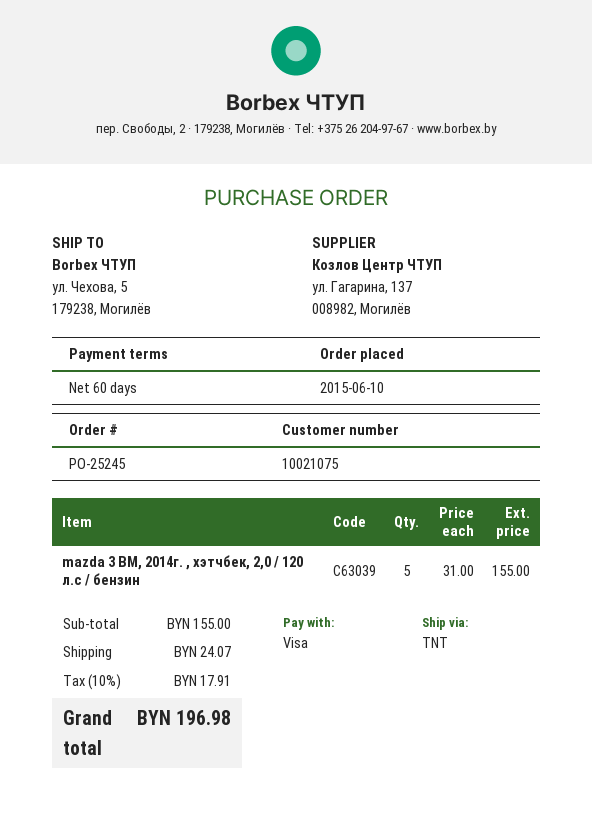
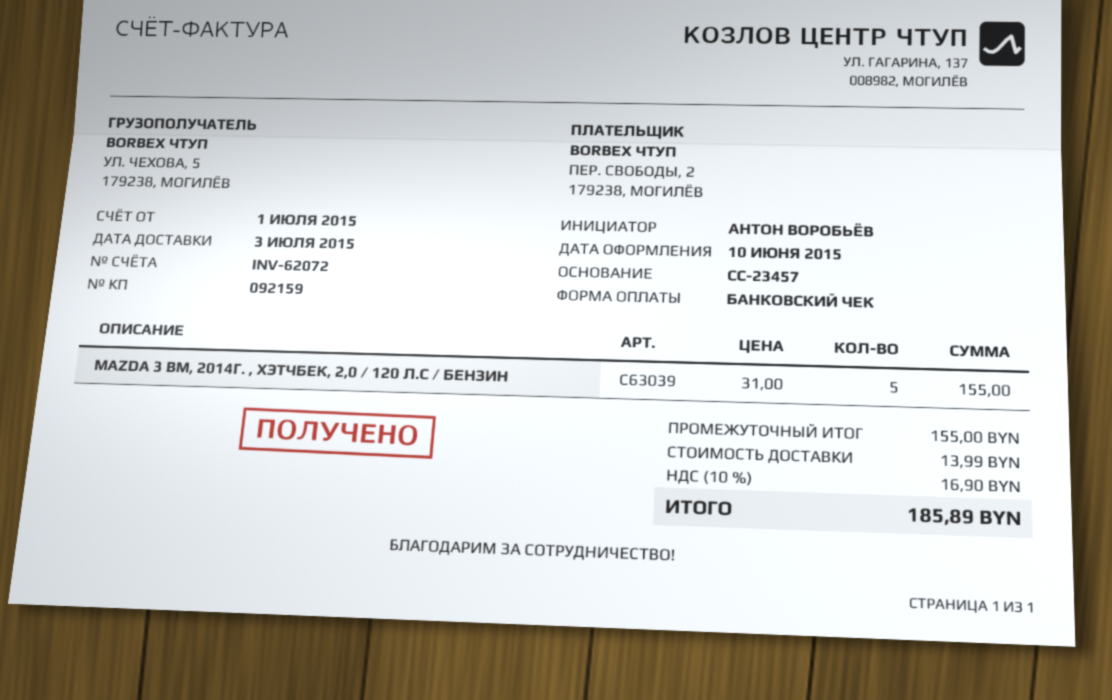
payment method: Visa -> cheque
shipping: 24.07 -> 13.99
tax: 10% = 17.91 -> 10% = 16.90
total: 196.98 -> 185.89

